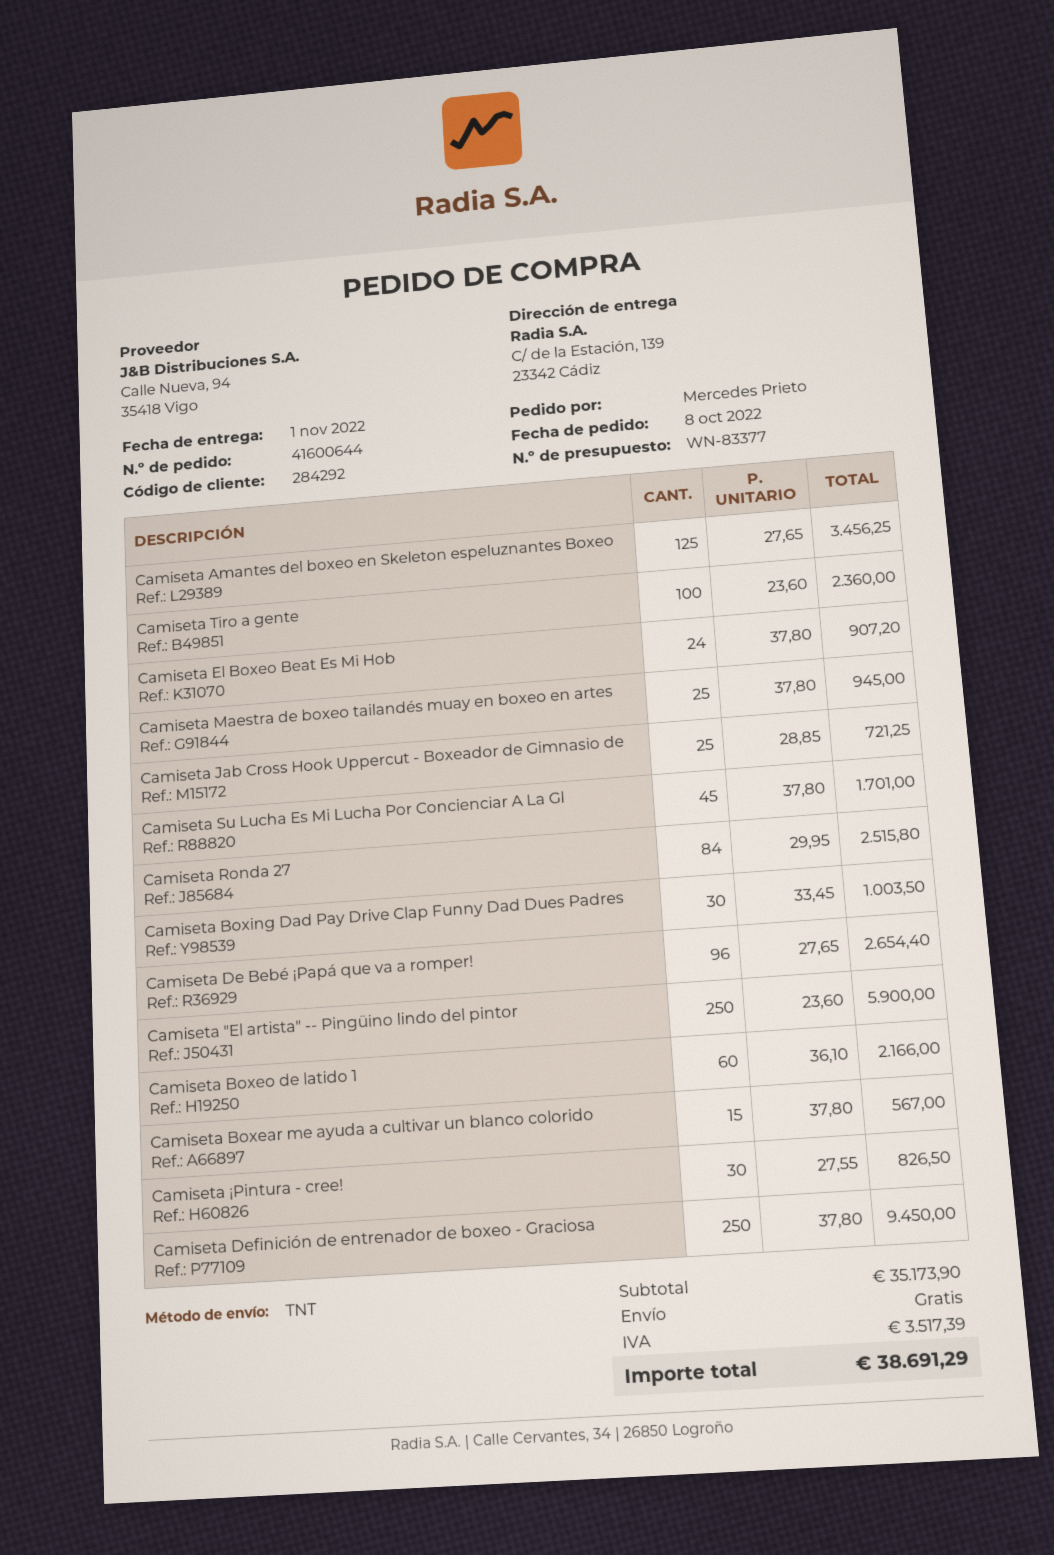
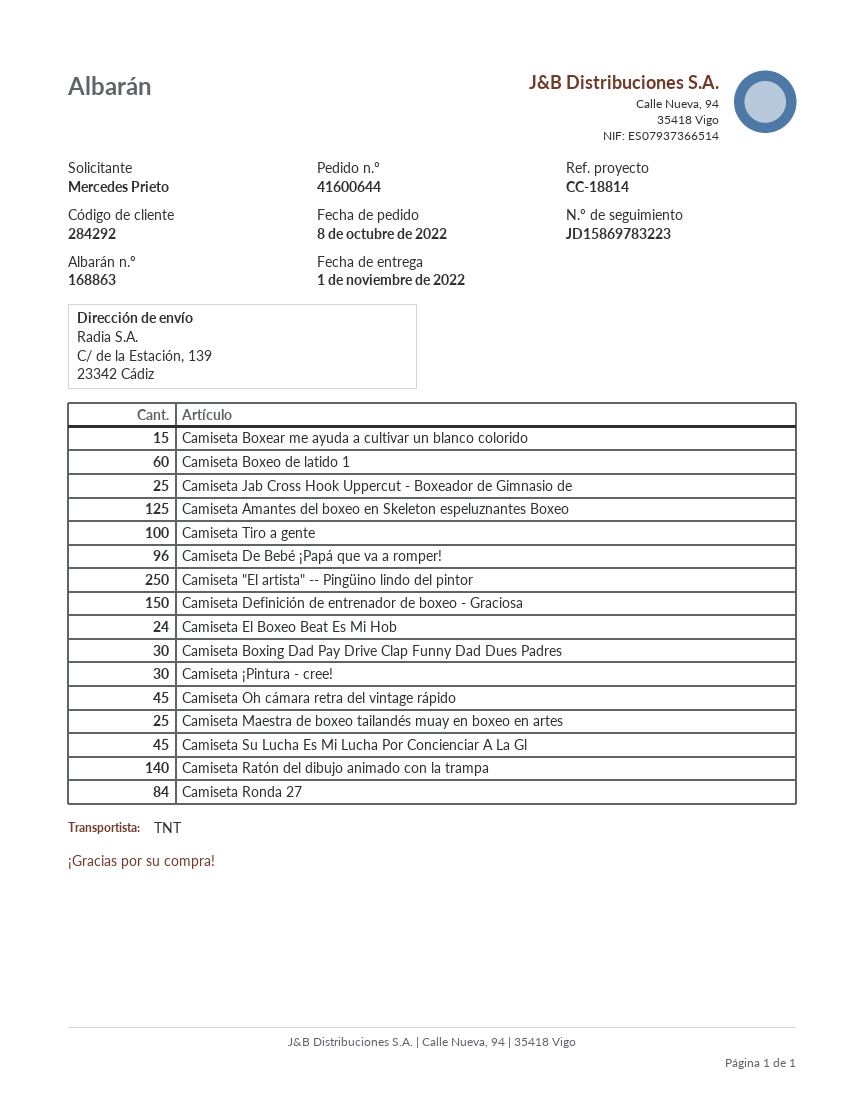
Camiseta Definición de entrenador de boxeo - Graciosa: 250 -> 150
Camiseta Oh cámara retra del vintage rápido: none -> 45
Camiseta Ratón del dibujo animado con la trampa: none -> 140

